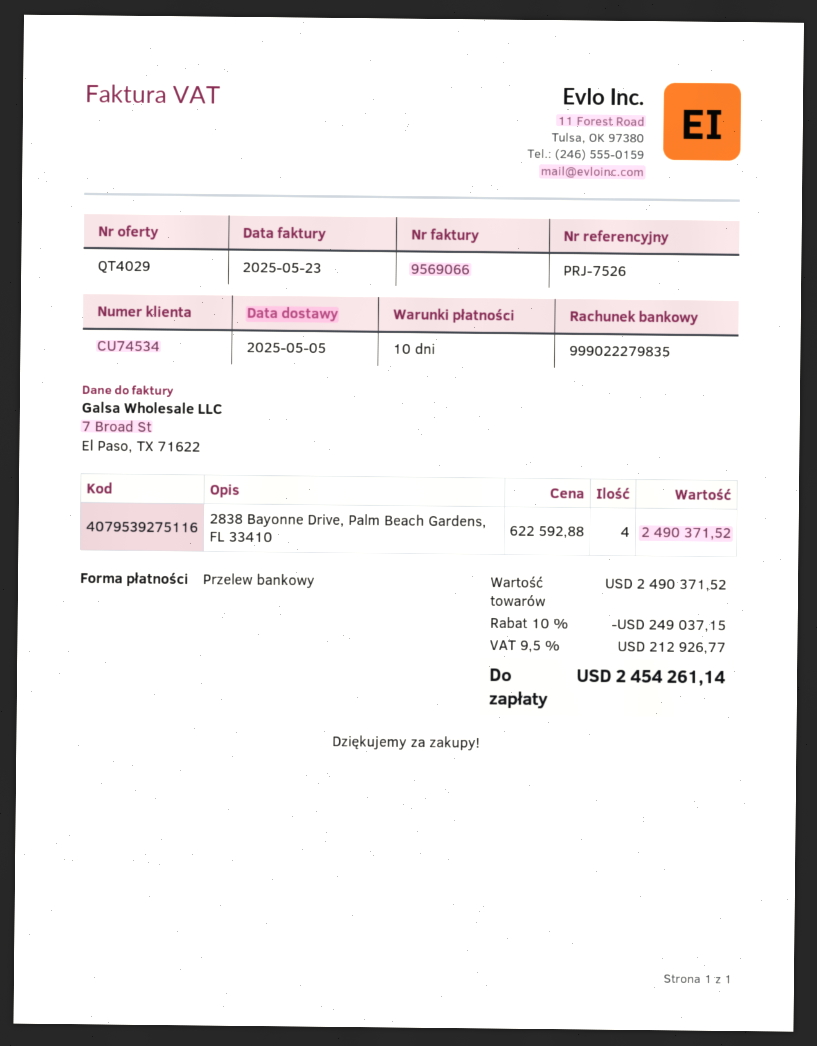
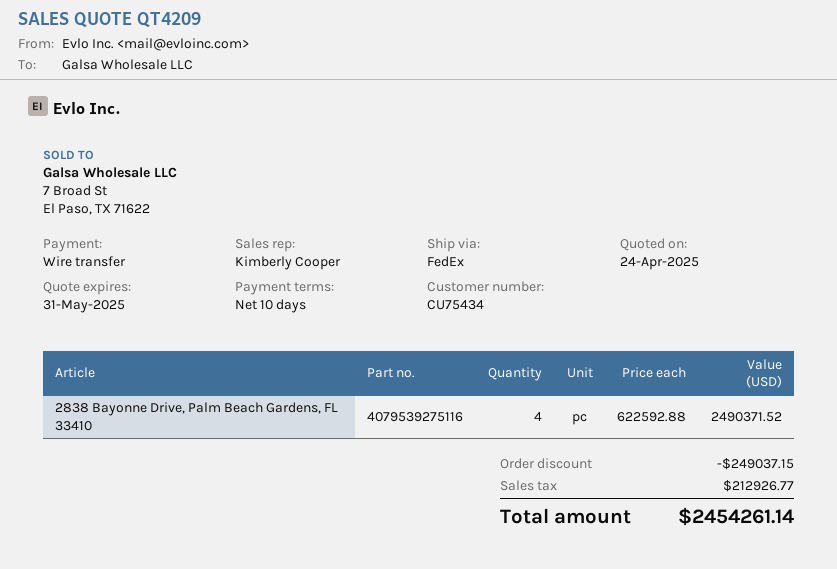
quote number: QT4029 -> QT4209
customer number: CU74534 -> CU75434

